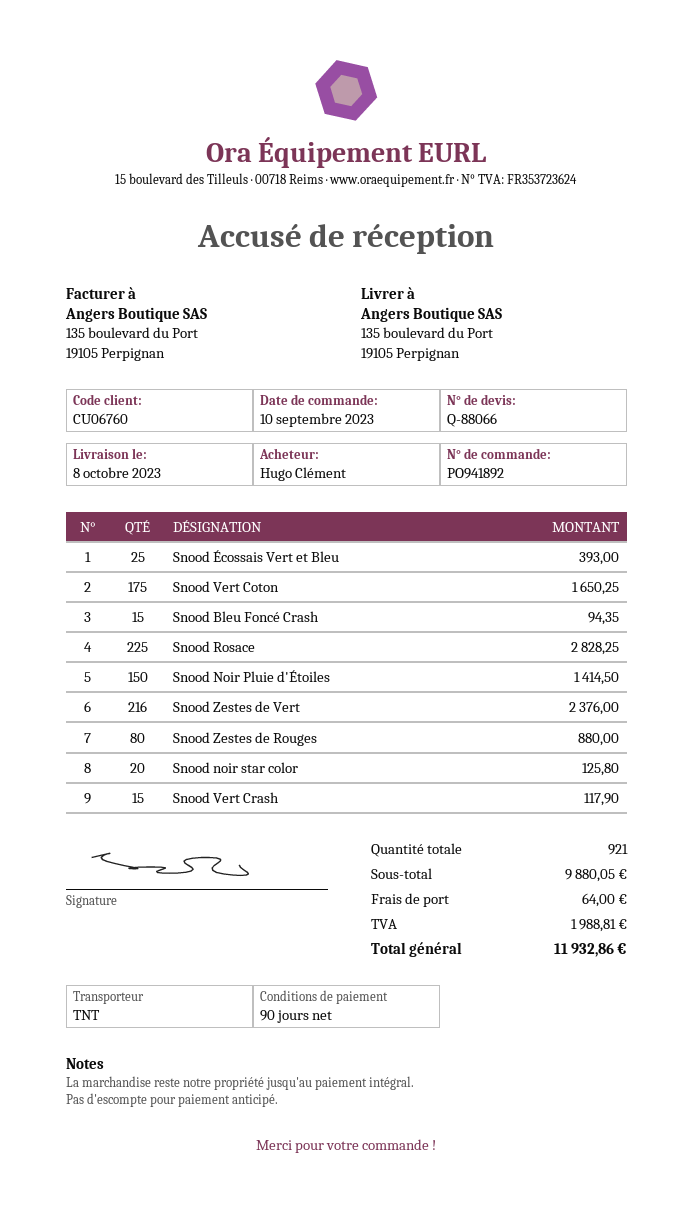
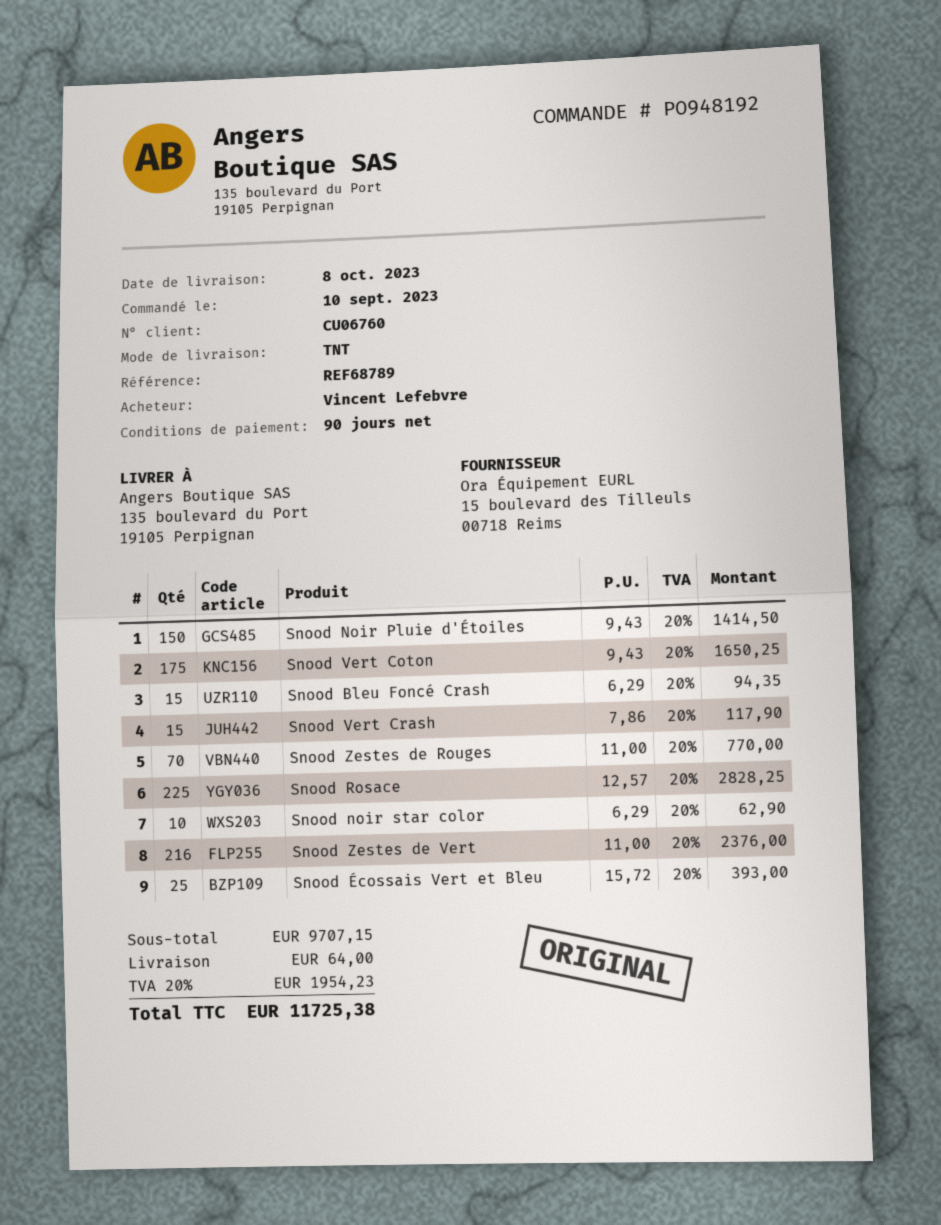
order number: PO941892 -> PO948192
ordered by: Hugo Clément -> Vincent Lefebvre
Snood Zestes de Rouges: 80 for 880.00 -> 70 for 770.00
Snood noir star color: 20 for 125.80 -> 10 for 62.90
subtotal: 9880.05 -> 9707.15
tax: 1988.81 -> 1954.23
total: 11932.86 -> 11725.38

